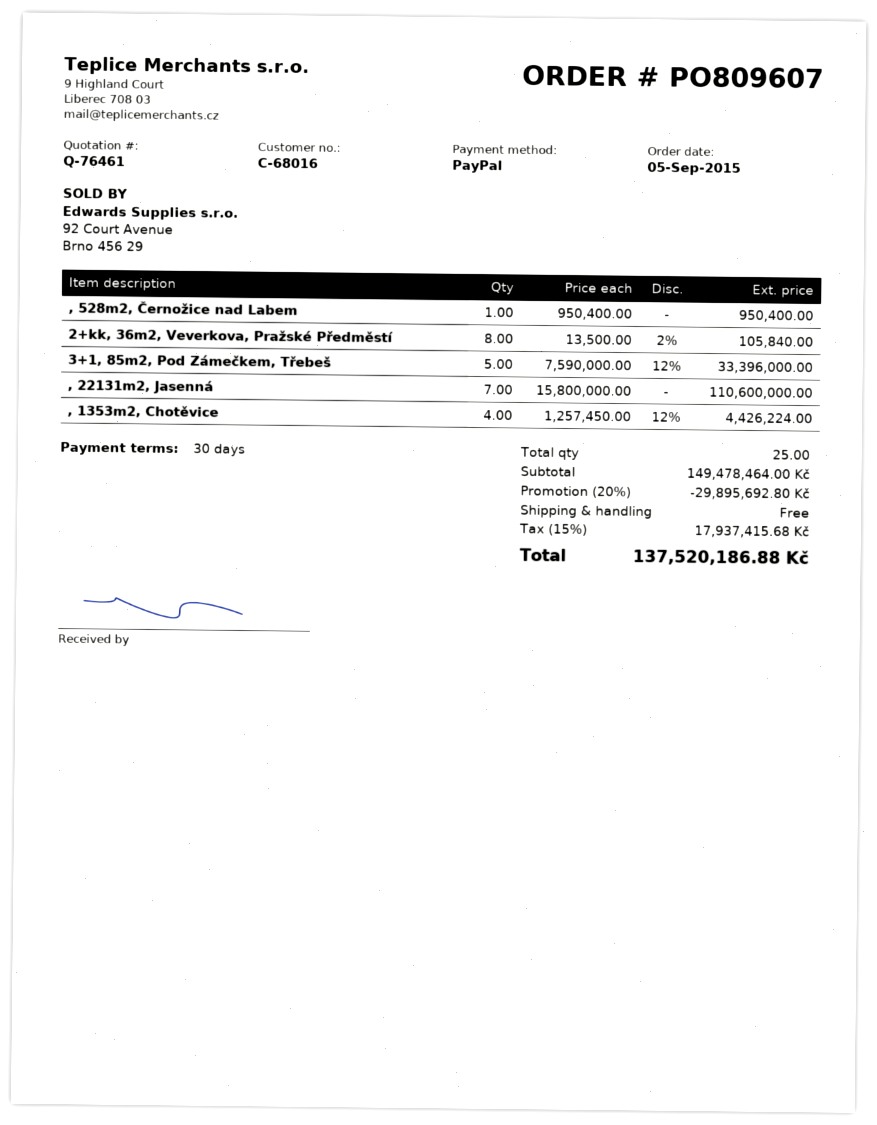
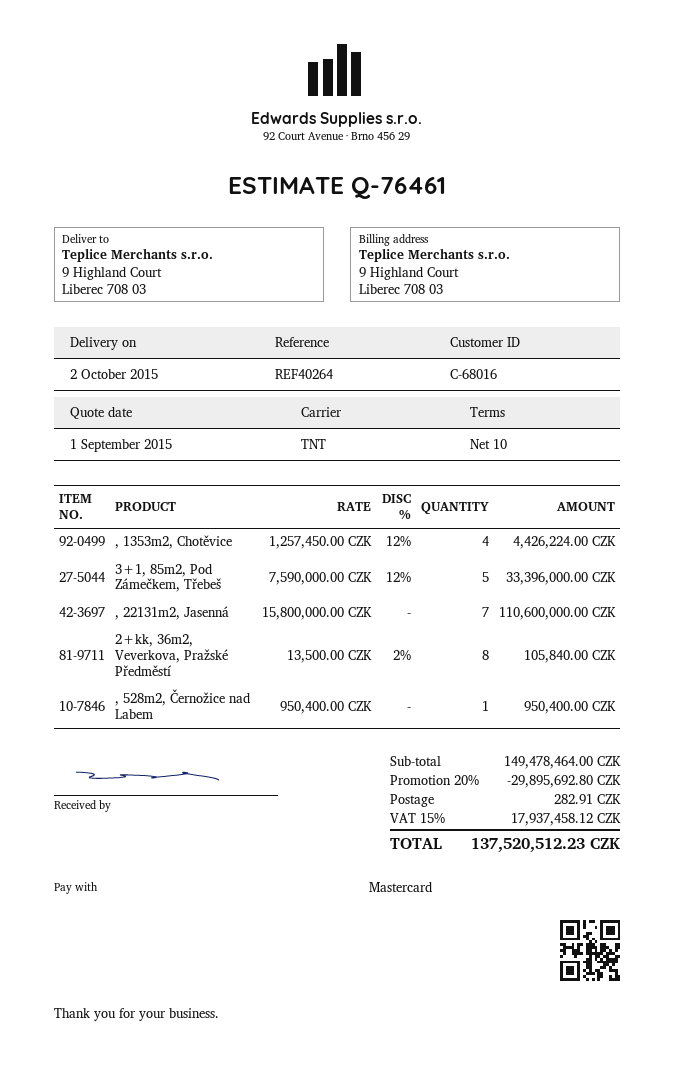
payment terms: 30 days -> 10 days
payment method: PayPal -> Mastercard
shipping: 0.00 -> 282.91
tax: 15% = 17937415.68 -> 15% = 17937458.12
total: 137520186.88 -> 137520512.23

